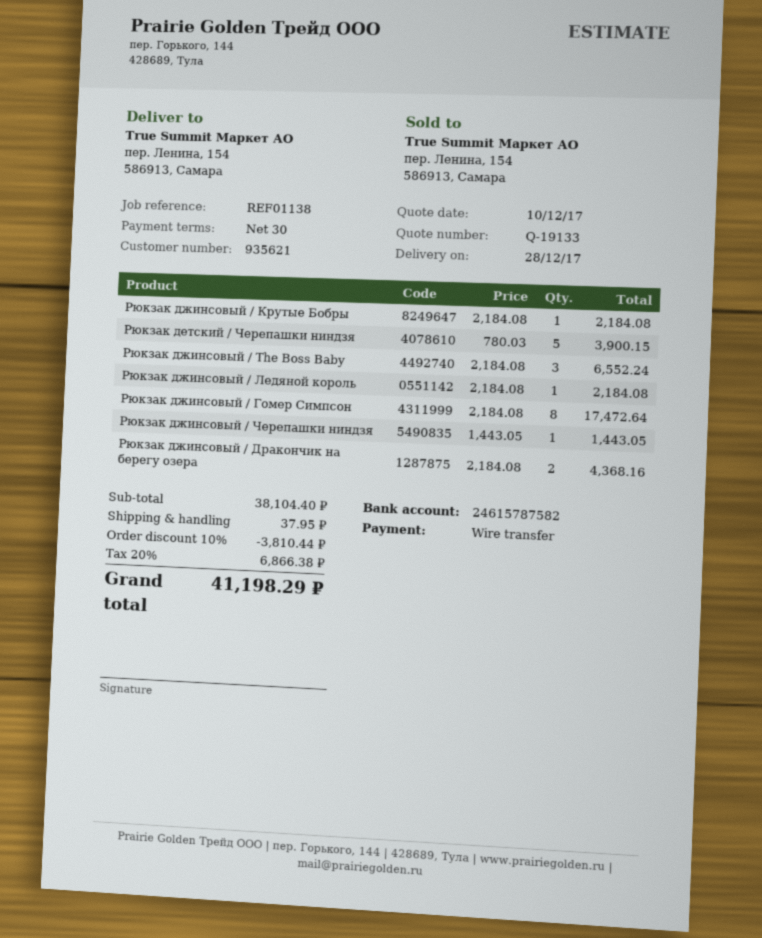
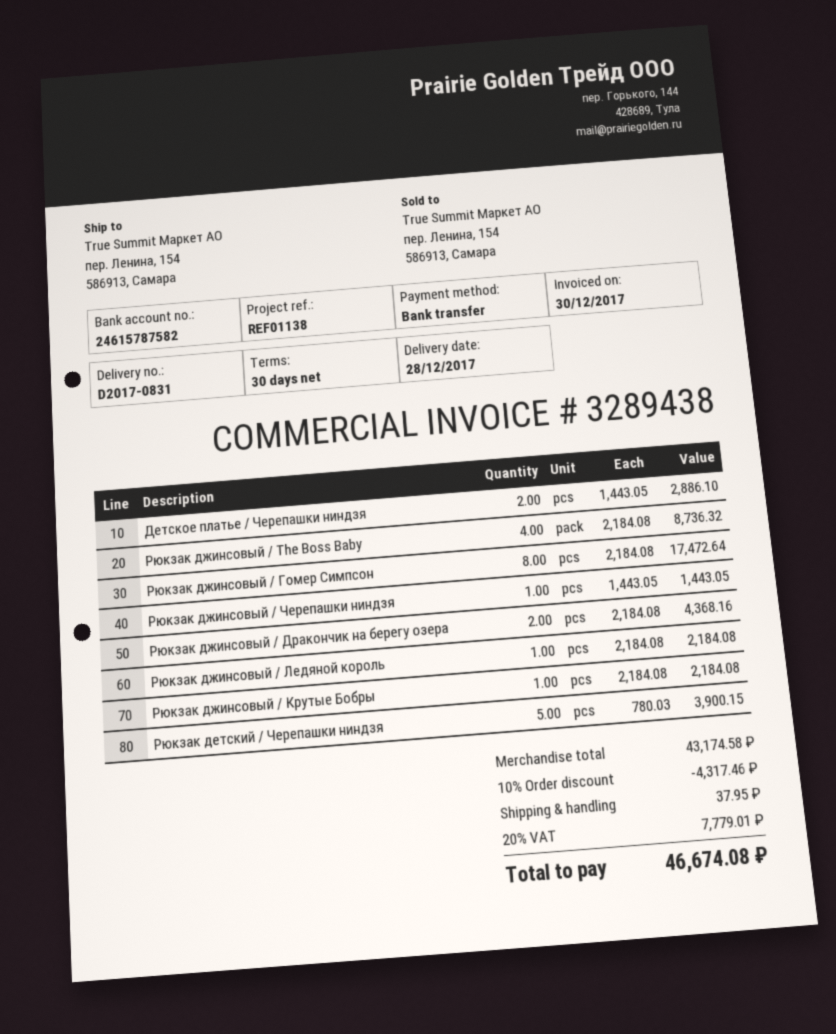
Рюкзак джинсовый / The Boss Baby: 3 x 2184.08 = 6552.24 -> 4 x 2184.08 = 8736.32
Детское платье / Черепашки ниндзя: none -> 2 x 1443.05 = 2886.10
subtotal: 38104.40 -> 43174.58
discount: 10% = 3810.44 -> 10% = 4317.46
tax: 20% = 6866.38 -> 20% = 7779.01
total: 41198.29 -> 46674.08

